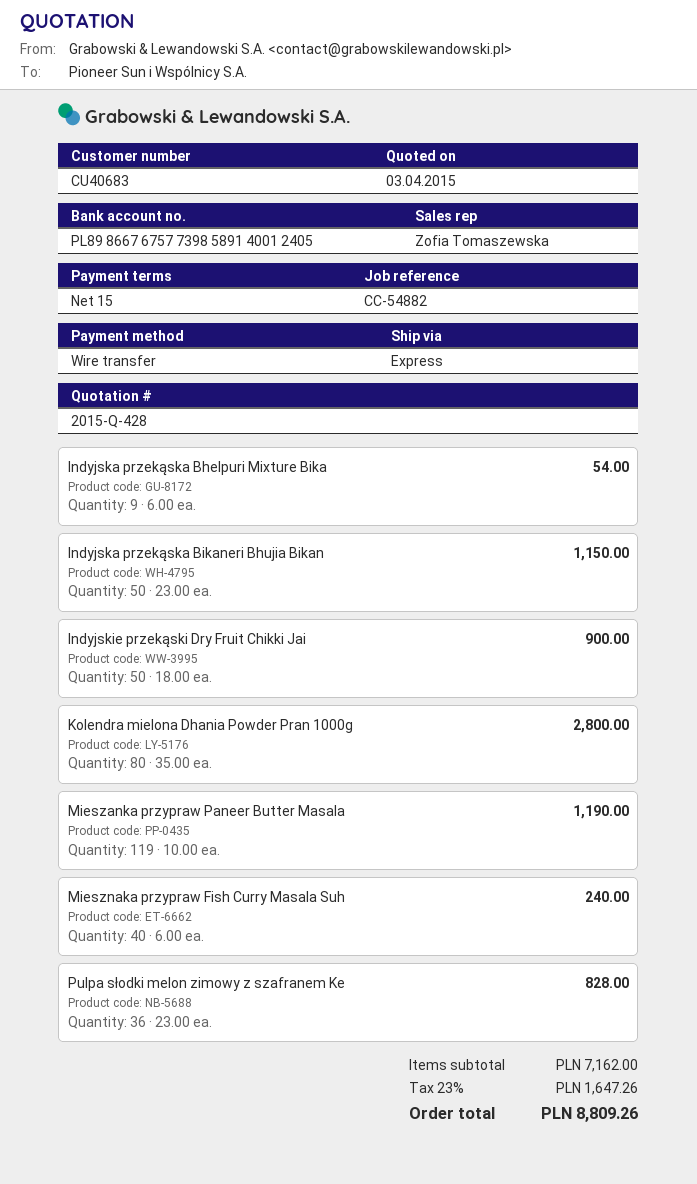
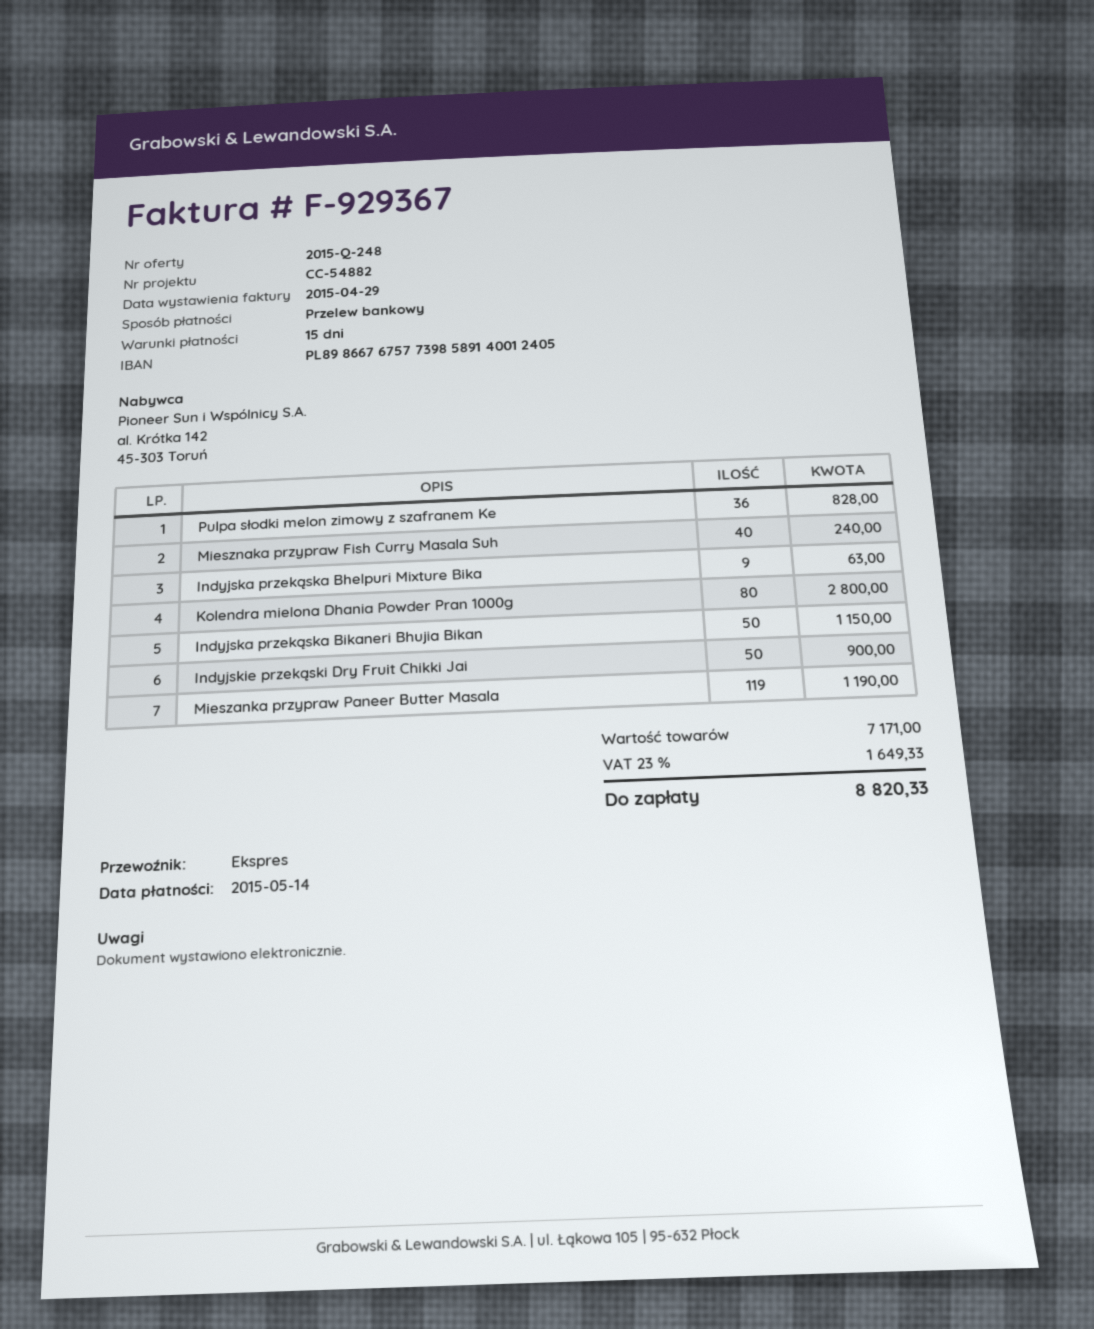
quote number: 2015-Q-428 -> 2015-Q-248
Indyjska przekąska Bhelpuri Mixture Bika: 9 for 54.00 -> 9 for 63.00
subtotal: 7162.00 -> 7171.00
tax: 23% = 1647.26 -> 23% = 1649.33
total: 8809.26 -> 8820.33

